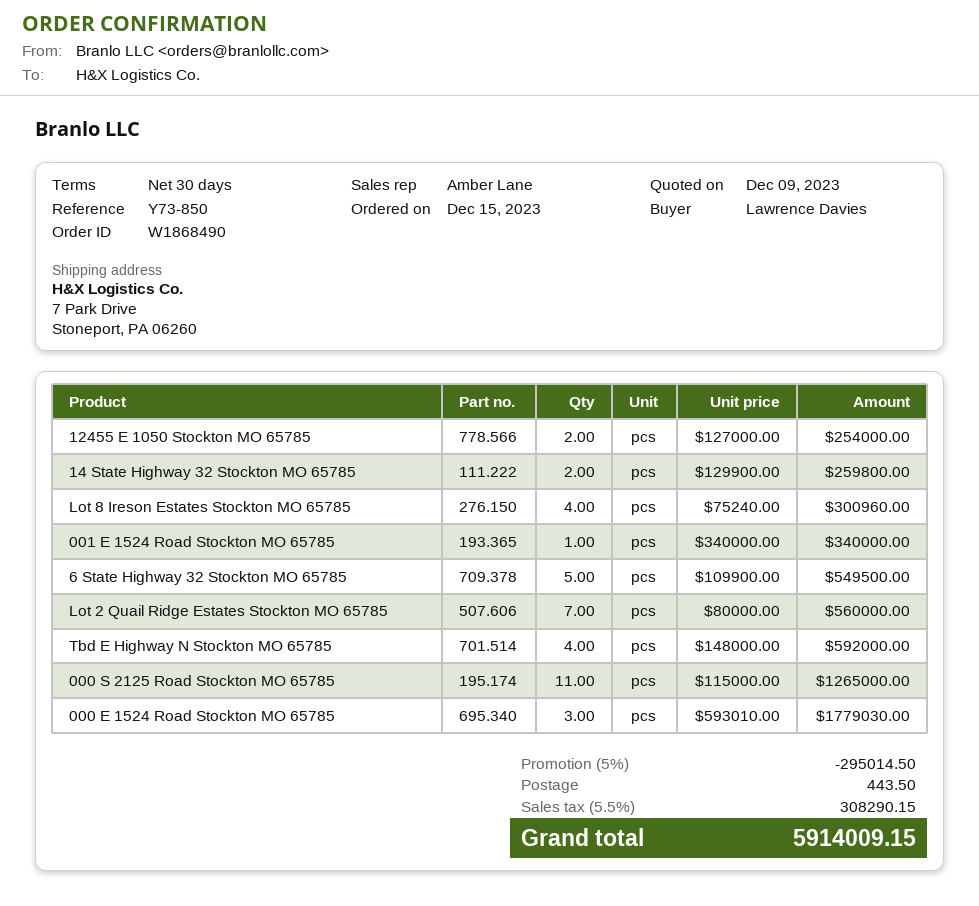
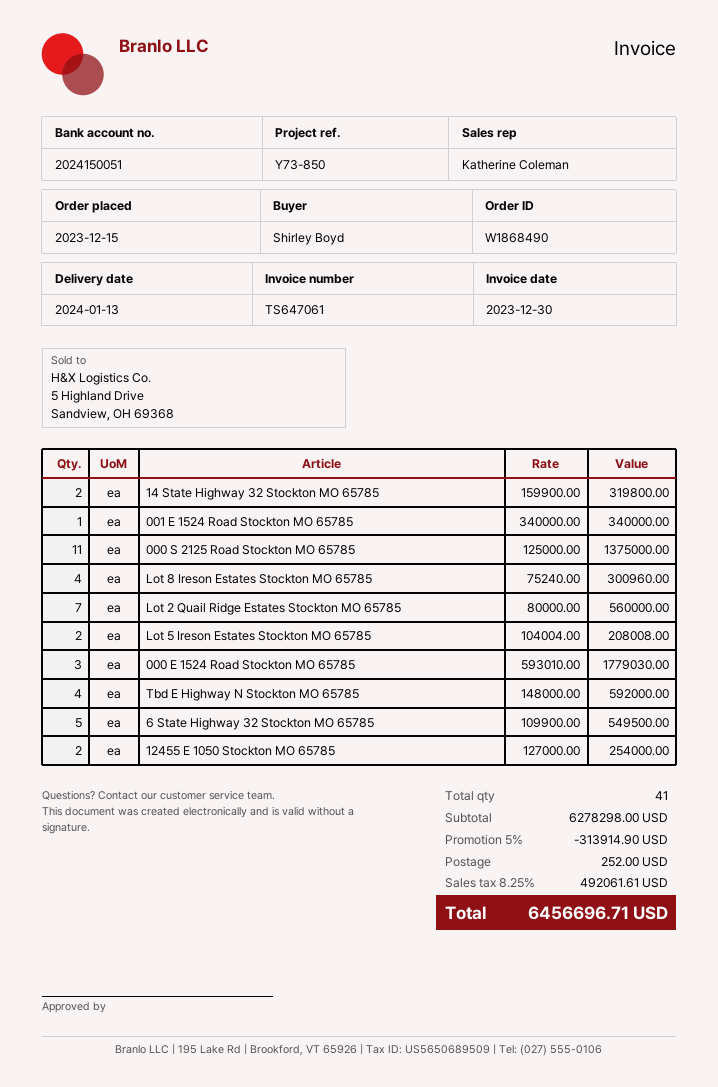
ordered by: Lawrence Davies -> Shirley Boyd
sales rep: Amber Lane -> Katherine Coleman
14 State Highway 32 Stockton MO 65785: 2 x 129900.00 = 259800.00 -> 2 x 159900.00 = 319800.00
000 S 2125 Road Stockton MO 65785: 11 x 115000.00 = 1265000.00 -> 11 x 125000.00 = 1375000.00
Lot 5 Ireson Estates Stockton MO 65785: none -> 2 x 104004.00 = 208008.00
discount: 5% = 295014.50 -> 5% = 313914.90
shipping: 443.50 -> 252.00
tax: 5.5% = 308290.15 -> 8.25% = 492061.61
total: 5914009.15 -> 6456696.71

